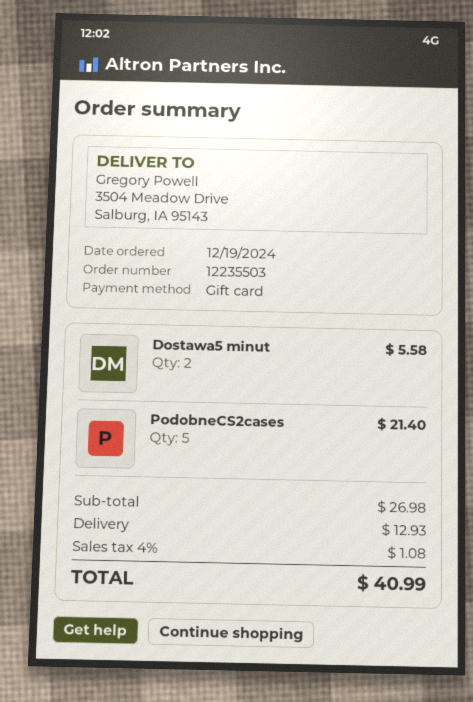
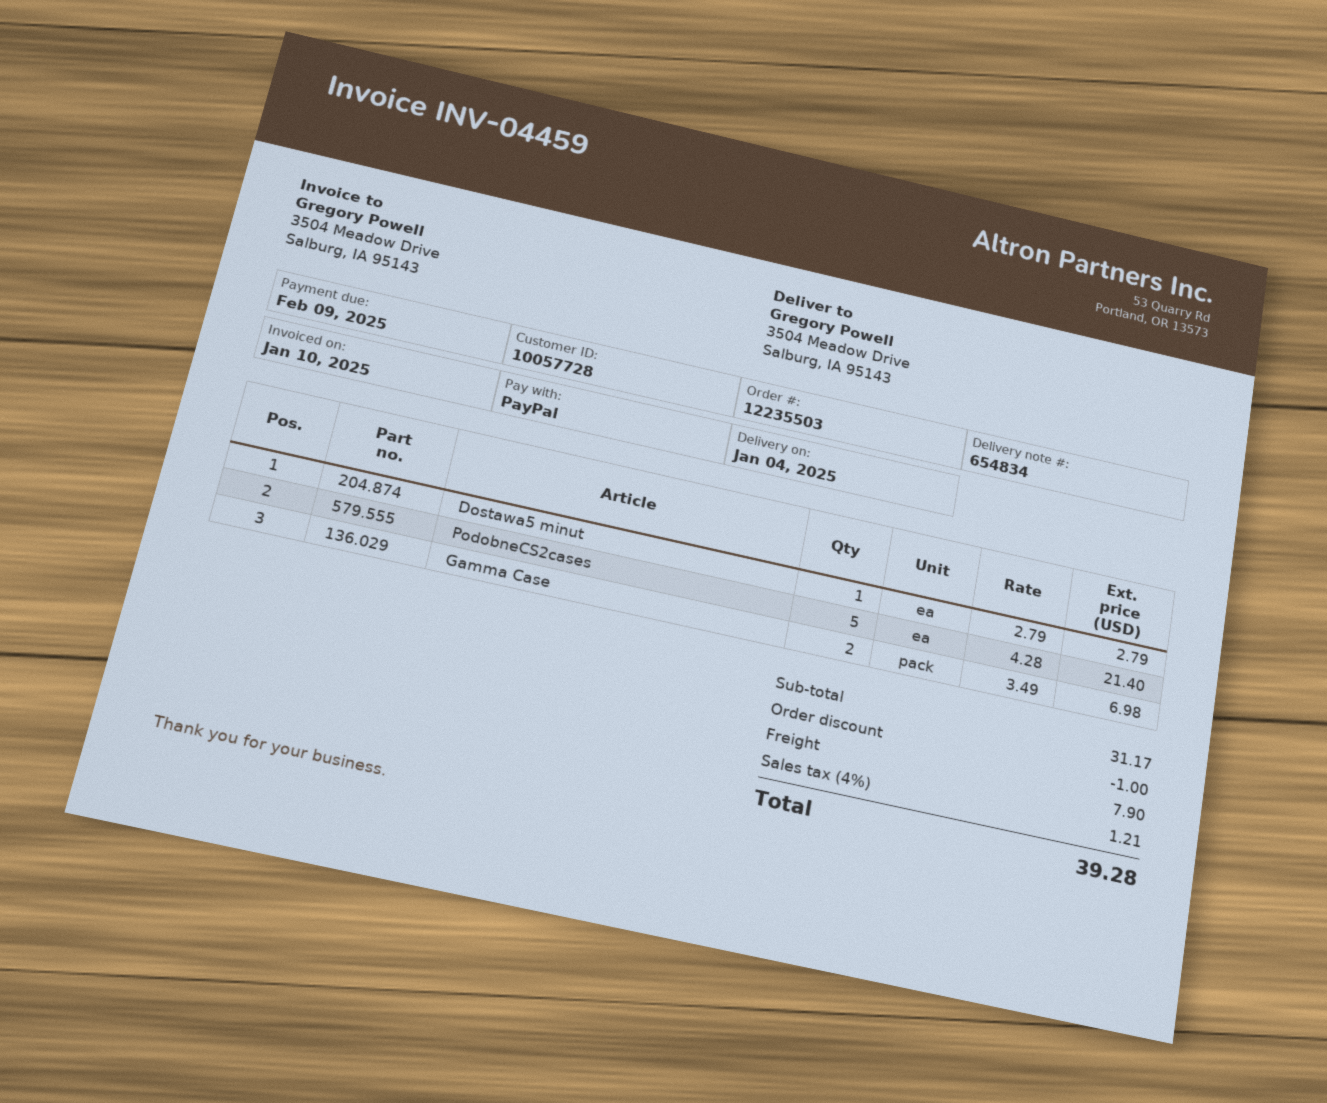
payment method: gift card -> PayPal
Dostawa5 minut: 2 for 5.58 -> 1 for 2.79
Gamma Case: none -> 2 for 6.98
subtotal: 26.98 -> 31.17
discount: none -> 1.00
shipping: 12.93 -> 7.90
tax: 4% = 1.08 -> 4% = 1.21
total: 40.99 -> 39.28

